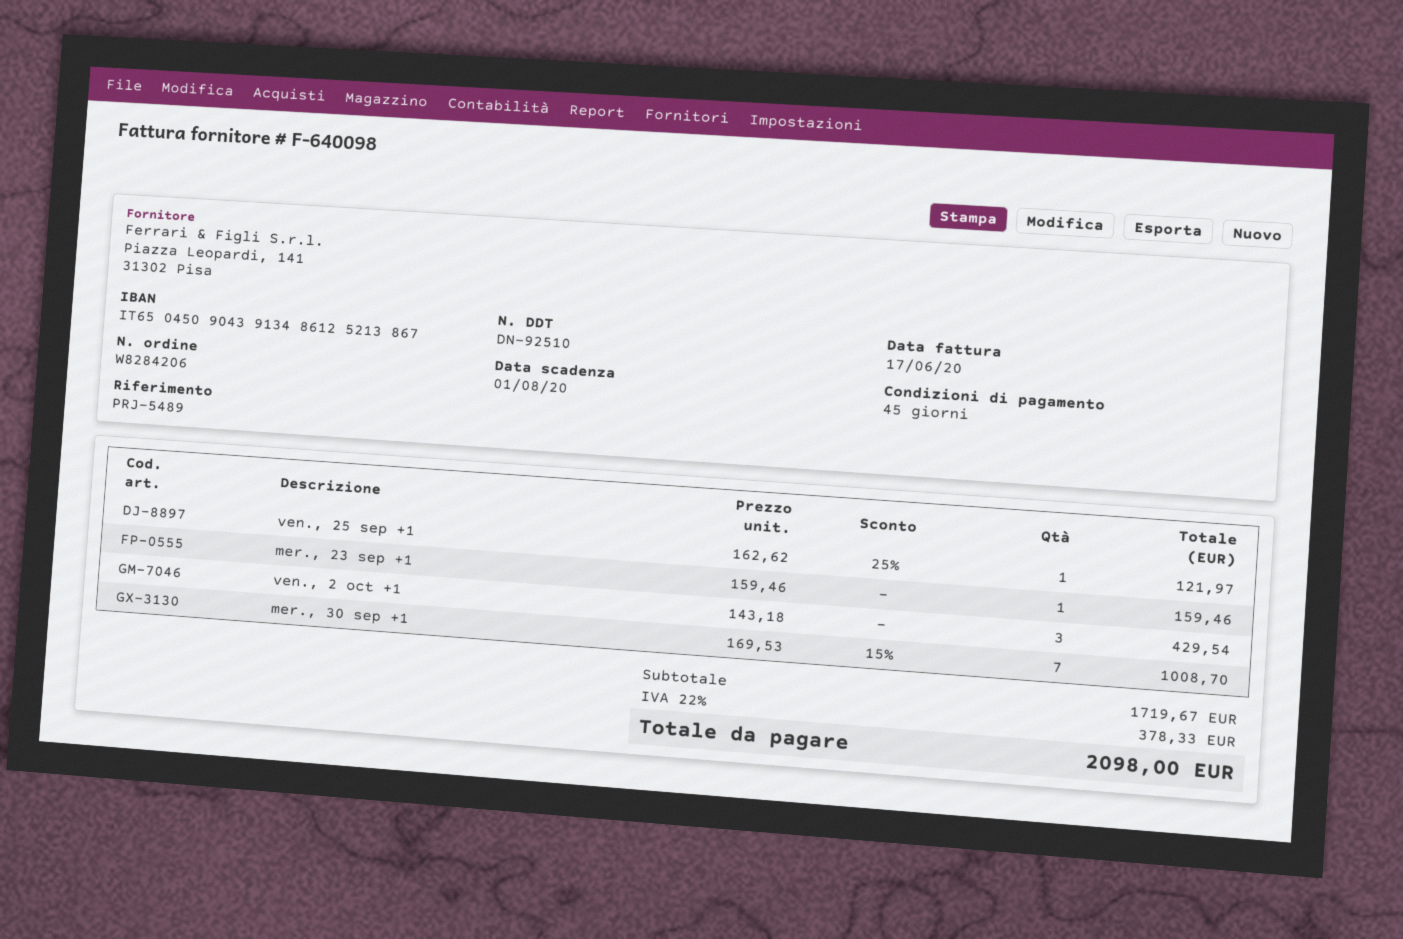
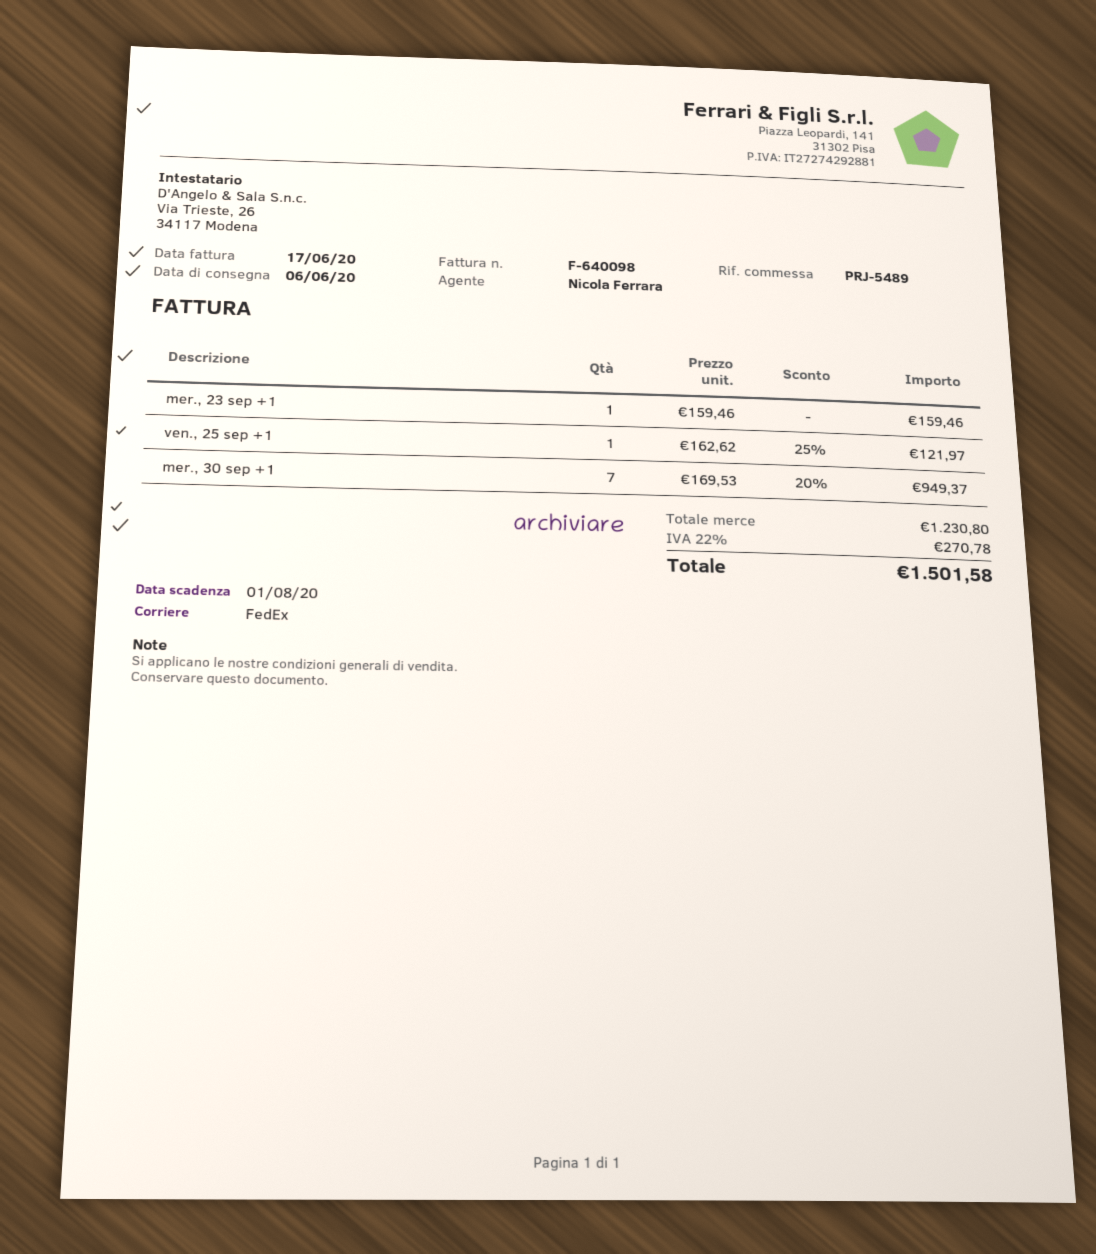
ven., 2 oct +1: 3 x 143.18 = 429.54 -> none
mer., 30 sep +1: 7 x 169.53 - 15% = 1008.70 -> 7 x 169.53 - 20% = 949.37
subtotal: 1719.67 -> 1230.80
tax: 22% = 378.33 -> 22% = 270.78
total: 2098.00 -> 1501.58

